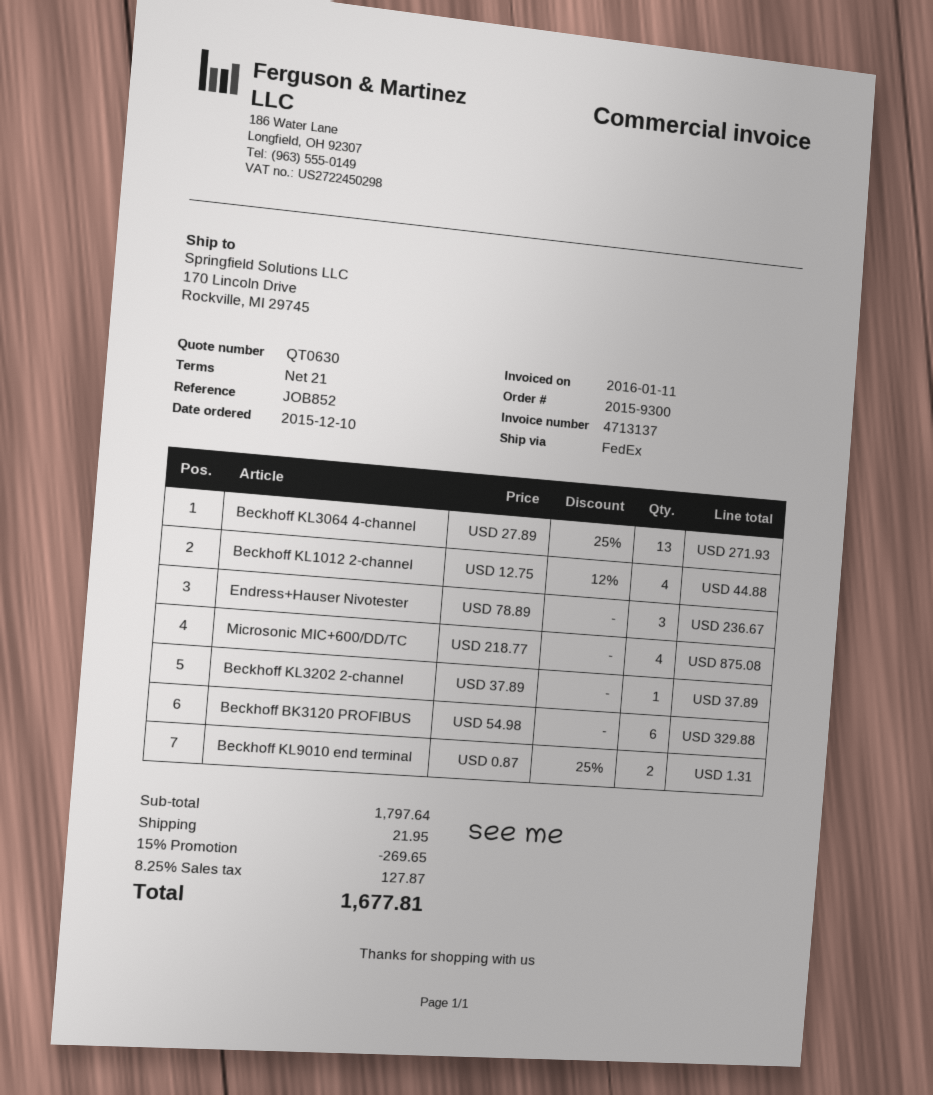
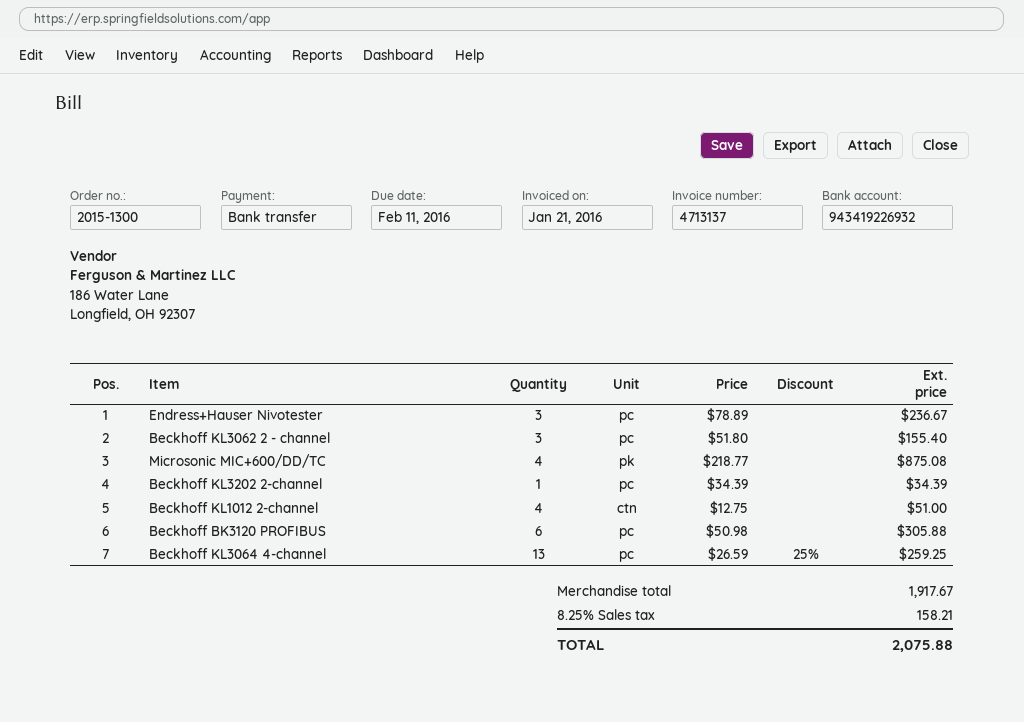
order number: 2015-9300 -> 2015-1300
invoice date: 2016-01-11 -> 2016-01-21
Beckhoff KL3064 4-channel: 13 x 27.89 - 25% = 271.93 -> 13 x 26.59 - 25% = 259.25
Beckhoff KL1012 2-channel: 4 x 12.75 - 12% = 44.88 -> 4 x 12.75 = 51.00
Beckhoff KL3202 2-channel: 1 x 37.89 = 37.89 -> 1 x 34.39 = 34.39
Beckhoff BK3120 PROFIBUS: 6 x 54.98 = 329.88 -> 6 x 50.98 = 305.88
Beckhoff KL9010 end terminal: 2 x 0.87 - 25% = 1.31 -> none
Beckhoff KL3062 2 - channel: none -> 3 x 51.80 = 155.40
subtotal: 1797.64 -> 1917.67
discount: 15% = 269.65 -> none
shipping: 21.95 -> none
tax: 8.25% = 127.87 -> 8.25% = 158.21
total: 1677.81 -> 2075.88

